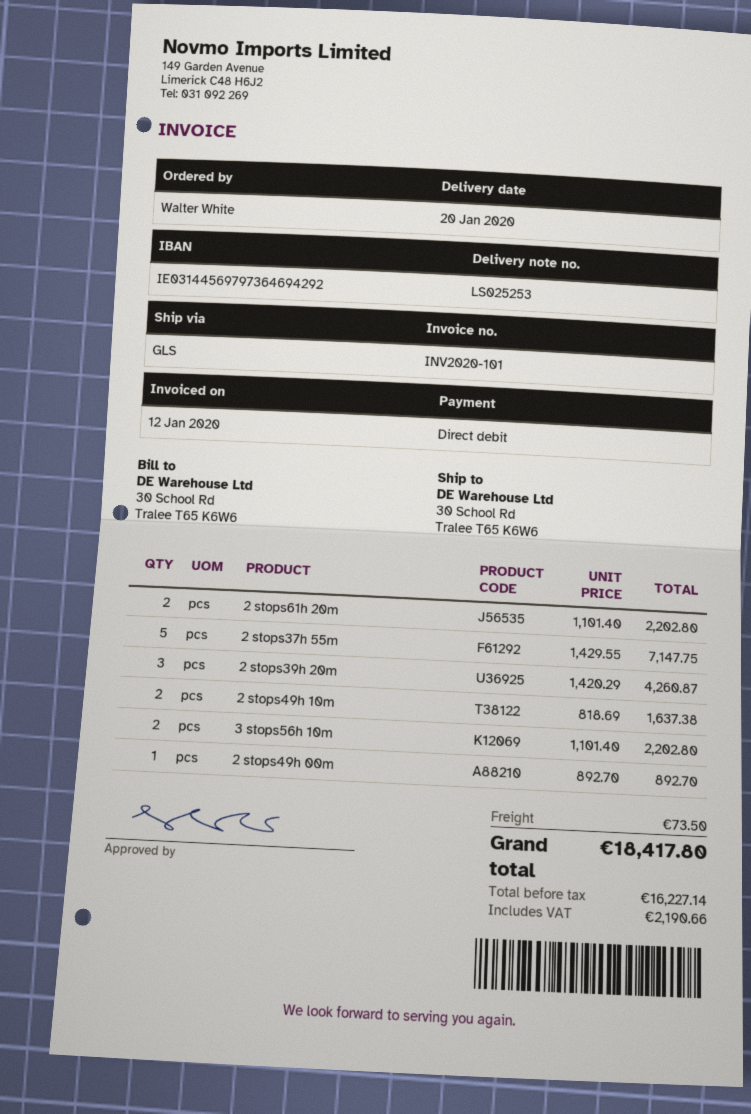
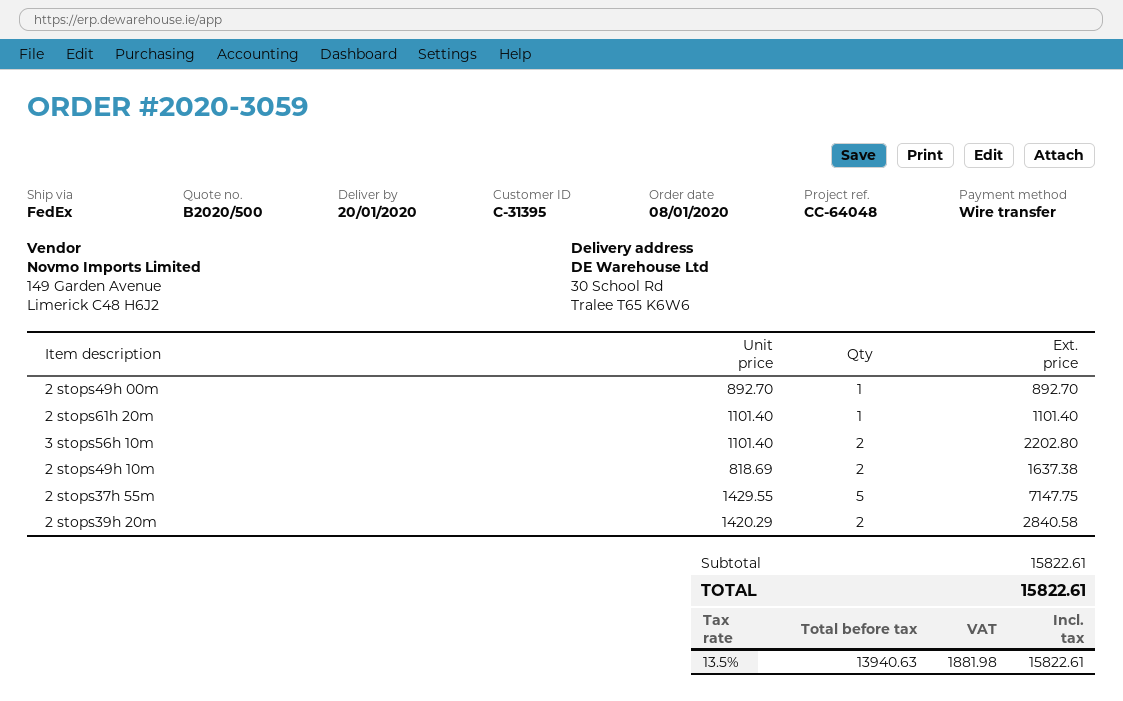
payment method: direct debit -> bank transfer
shipping method: GLS -> FedEx
2 stops61h 20m: 2 x 1101.40 = 2202.80 -> 1 x 1101.40 = 1101.40
2 stops39h 20m: 3 x 1420.29 = 4260.87 -> 2 x 1420.29 = 2840.58
shipping: 73.50 -> none
net: 16227.14 -> 13940.63
tax: 2190.66 -> 1881.98
total: 18417.80 -> 15822.61

